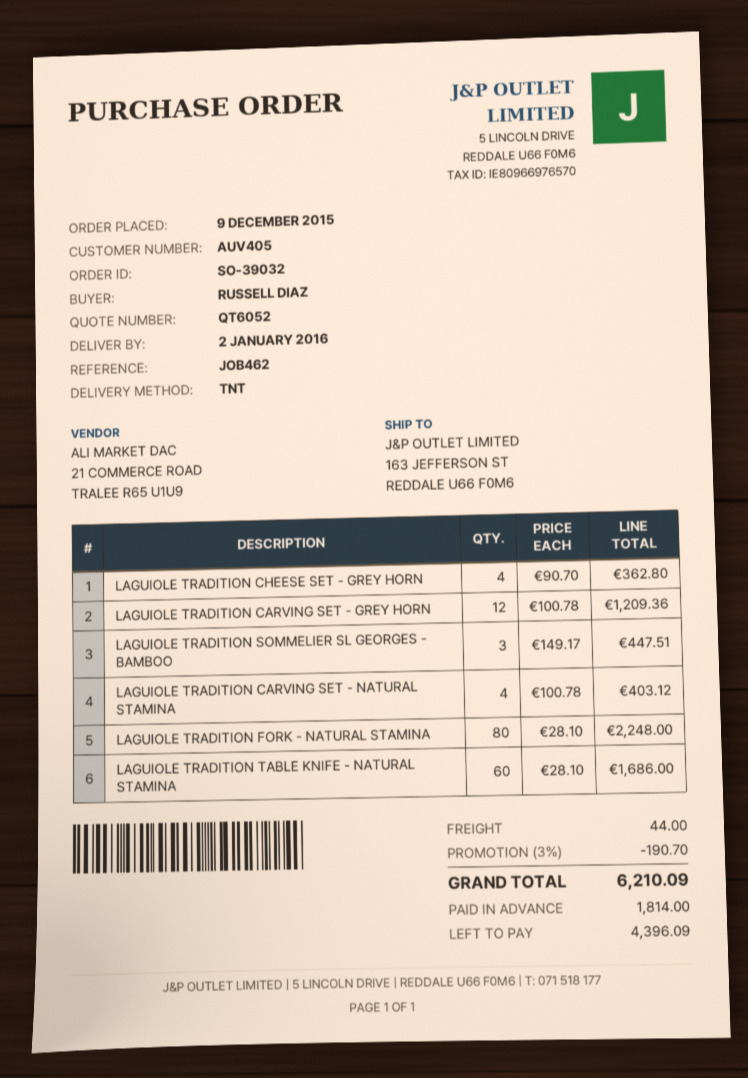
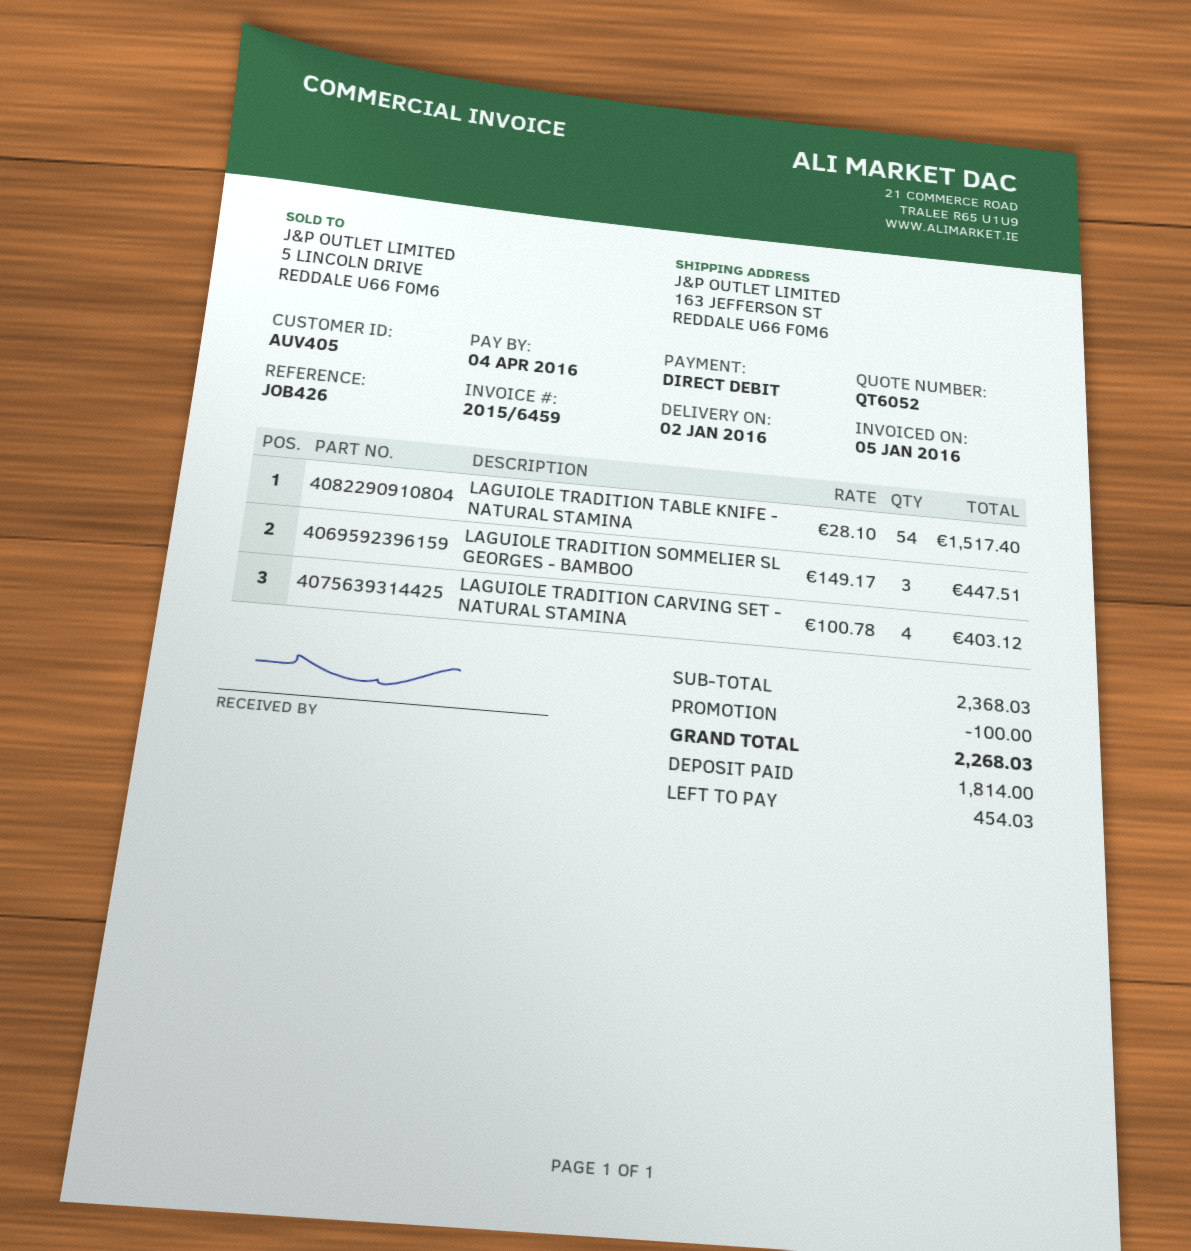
reference: JOB462 -> JOB426
LAGUIOLE TRADITION CHEESE SET - GREY HORN: 4 x 90.70 = 362.80 -> none
LAGUIOLE TRADITION CARVING SET - GREY HORN: 12 x 100.78 = 1209.36 -> none
LAGUIOLE TRADITION FORK - NATURAL STAMINA: 80 x 28.10 = 2248.00 -> none
LAGUIOLE TRADITION TABLE KNIFE - NATURAL STAMINA: 60 x 28.10 = 1686.00 -> 54 x 28.10 = 1517.40
discount: 190.70 -> 100.00
shipping: 44.00 -> none
total: 6210.09 -> 2268.03
balance: 4396.09 -> 454.03

